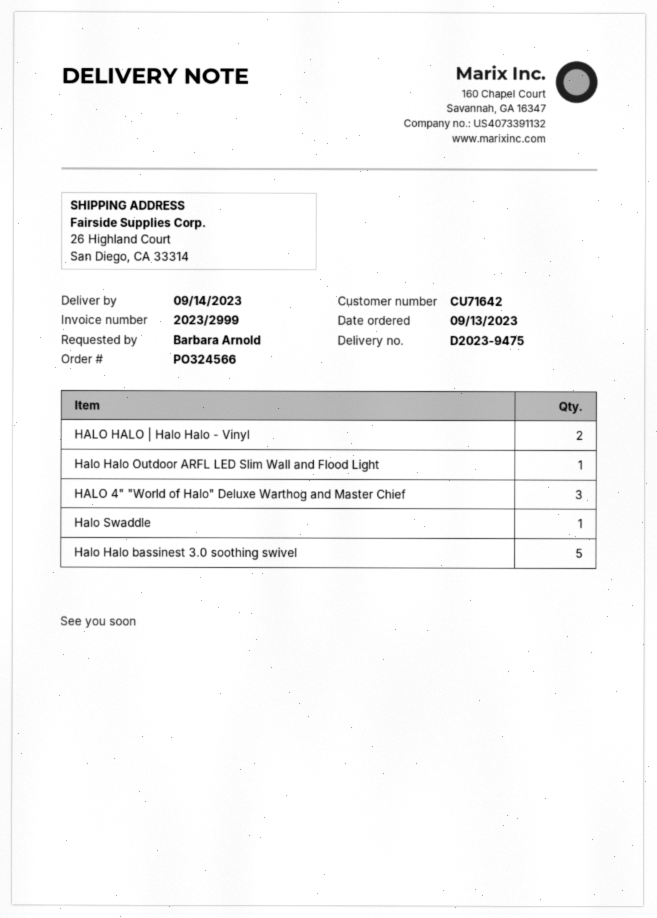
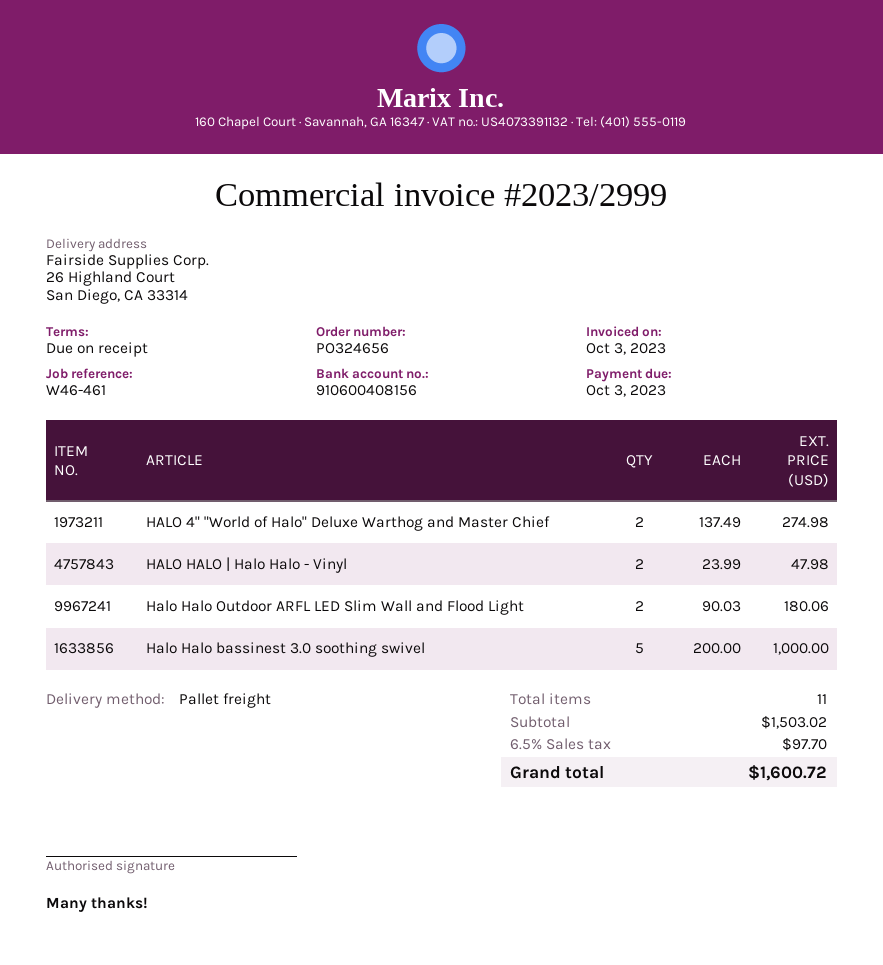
order number: PO324566 -> PO324656
Halo Halo Outdoor ARFL LED Slim Wall and Flood Light: 1 -> 2
HALO 4" "World of Halo" Deluxe Warthog and Master Chief: 3 -> 2
Halo Swaddle: 1 -> none

